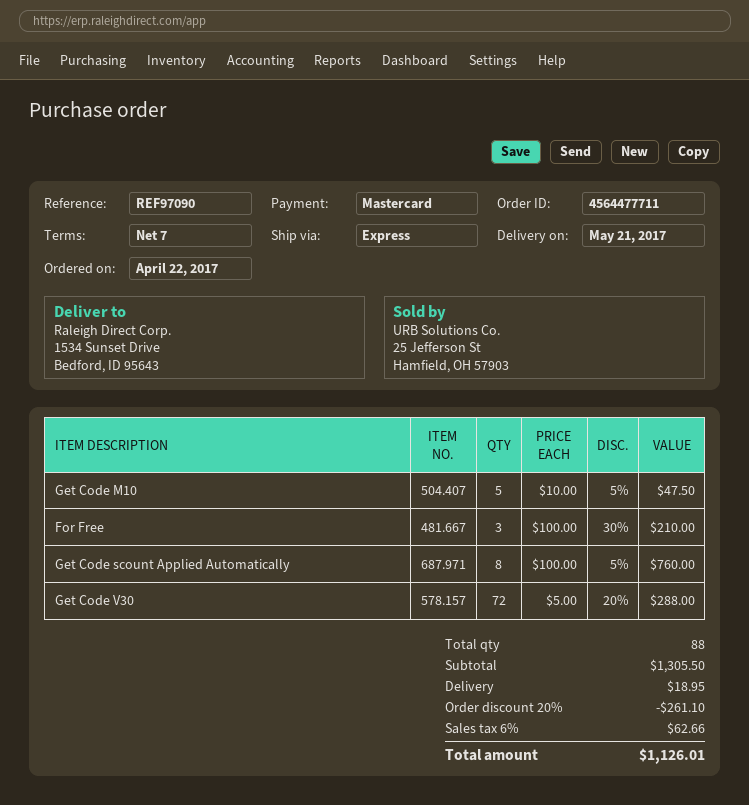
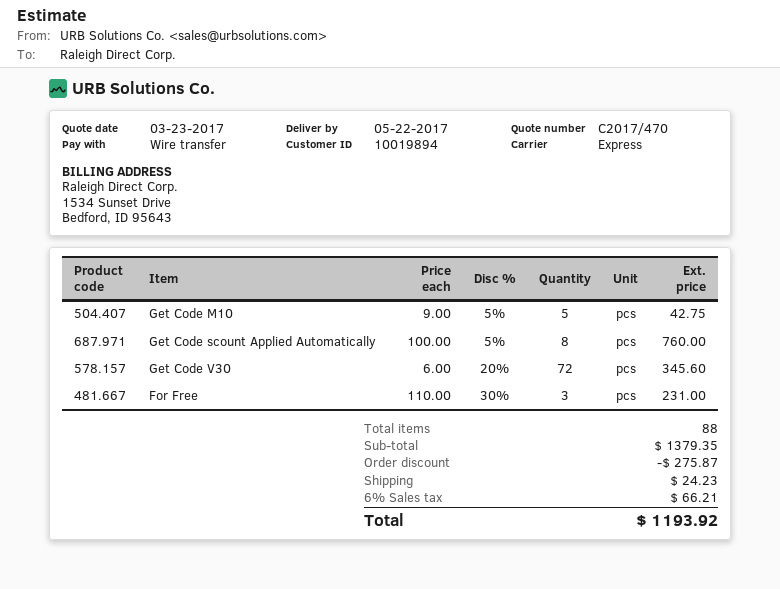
delivery date: 2017-05-21 -> 2017-05-22
payment method: Mastercard -> bank transfer
Get Code M10: 5 x 10.00 - 5% = 47.50 -> 5 x 9.00 - 5% = 42.75
For Free: 3 x 100.00 - 30% = 210.00 -> 3 x 110.00 - 30% = 231.00
Get Code V30: 72 x 5.00 - 20% = 288.00 -> 72 x 6.00 - 20% = 345.60
subtotal: 1305.50 -> 1379.35
discount: 261.10 -> 275.87
shipping: 18.95 -> 24.23
tax: 6% = 62.66 -> 6% = 66.21
total: 1126.01 -> 1193.92

